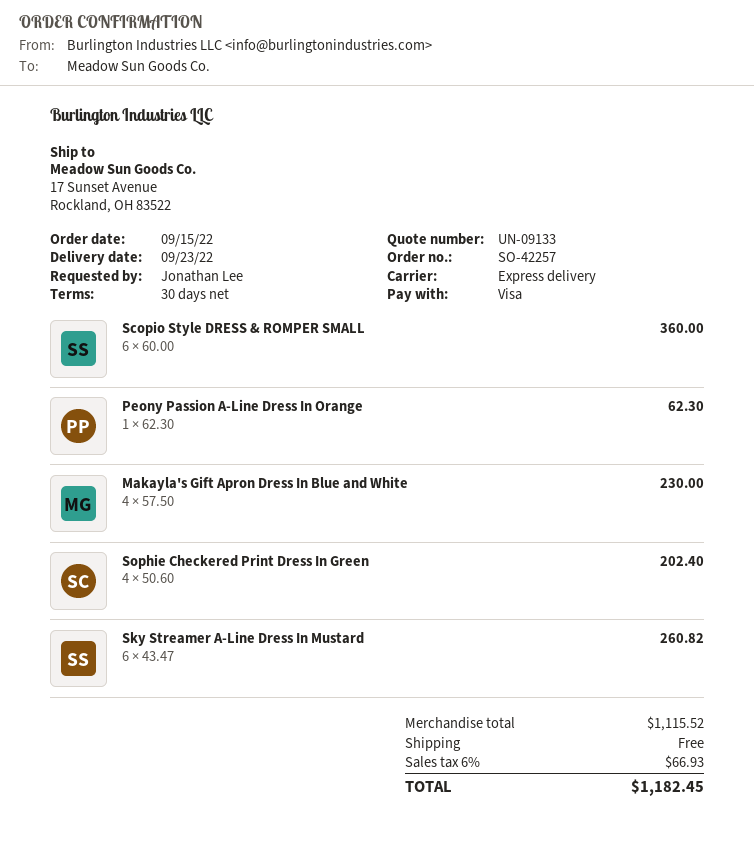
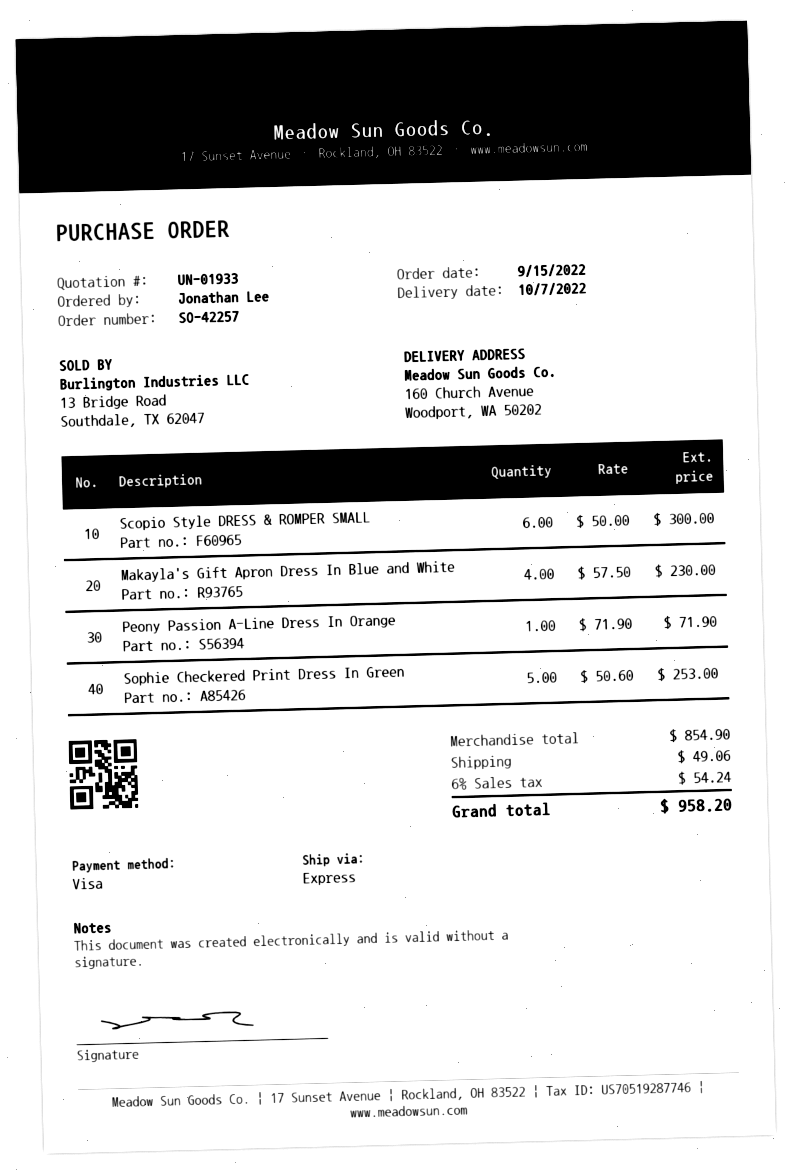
quote number: UN-09133 -> UN-01933
delivery date: 2022-09-23 -> 2022-10-07
ship to: 17 Sunset Avenue, Rockland, OH 83522 -> 160 Church Avenue, Woodport, WA 50202
Scopio Style DRESS & ROMPER SMALL: 6 x 60.00 = 360.00 -> 6 x 50.00 = 300.00
Peony Passion A-Line Dress In Orange: 1 x 62.30 = 62.30 -> 1 x 71.90 = 71.90
Sophie Checkered Print Dress In Green: 4 x 50.60 = 202.40 -> 5 x 50.60 = 253.00
Sky Streamer A-Line Dress In Mustard: 6 x 43.47 = 260.82 -> none
subtotal: 1115.52 -> 854.90
shipping: 0.00 -> 49.06
tax: 6% = 66.93 -> 6% = 54.24
total: 1182.45 -> 958.20

